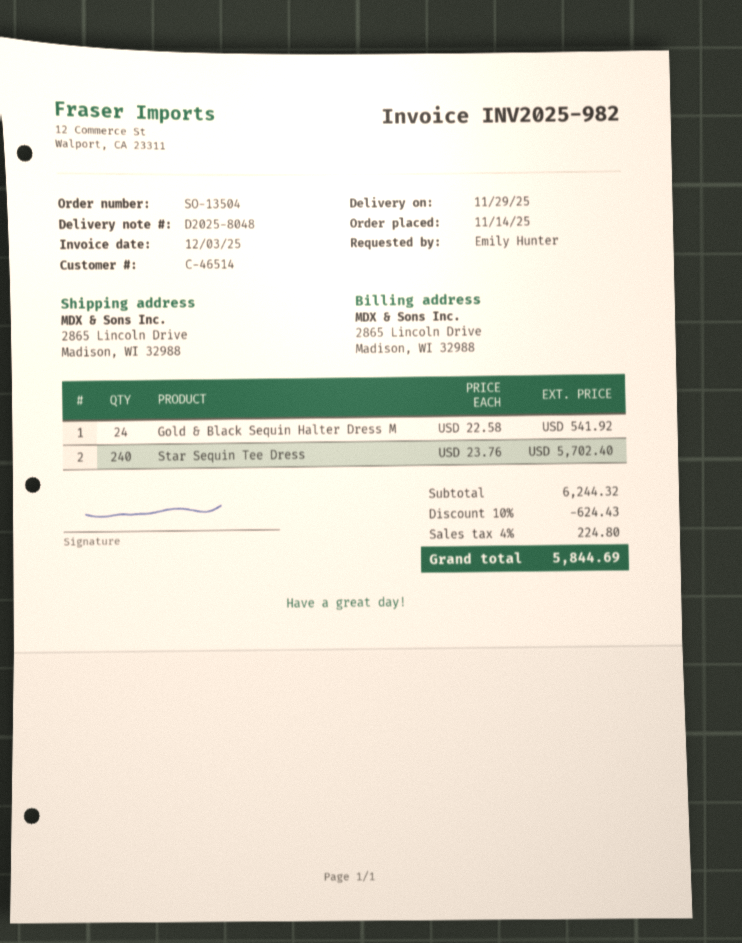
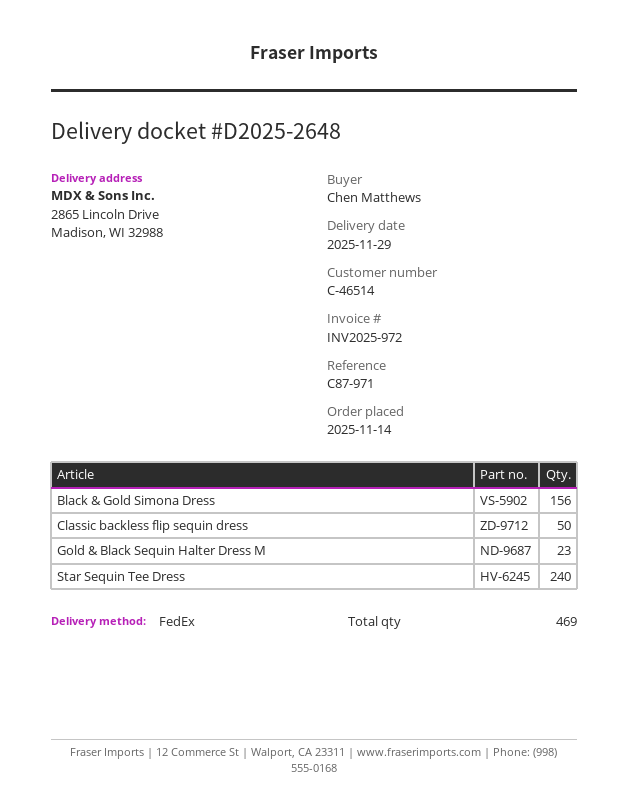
delivery note number: D2025-8048 -> D2025-2648
invoice number: INV2025-982 -> INV2025-972
ordered by: Emily Hunter -> Chen Matthews
Gold & Black Sequin Halter Dress M: 24 -> 23
Black & Gold Simona Dress: none -> 156
Classic backless flip sequin dress: none -> 50

